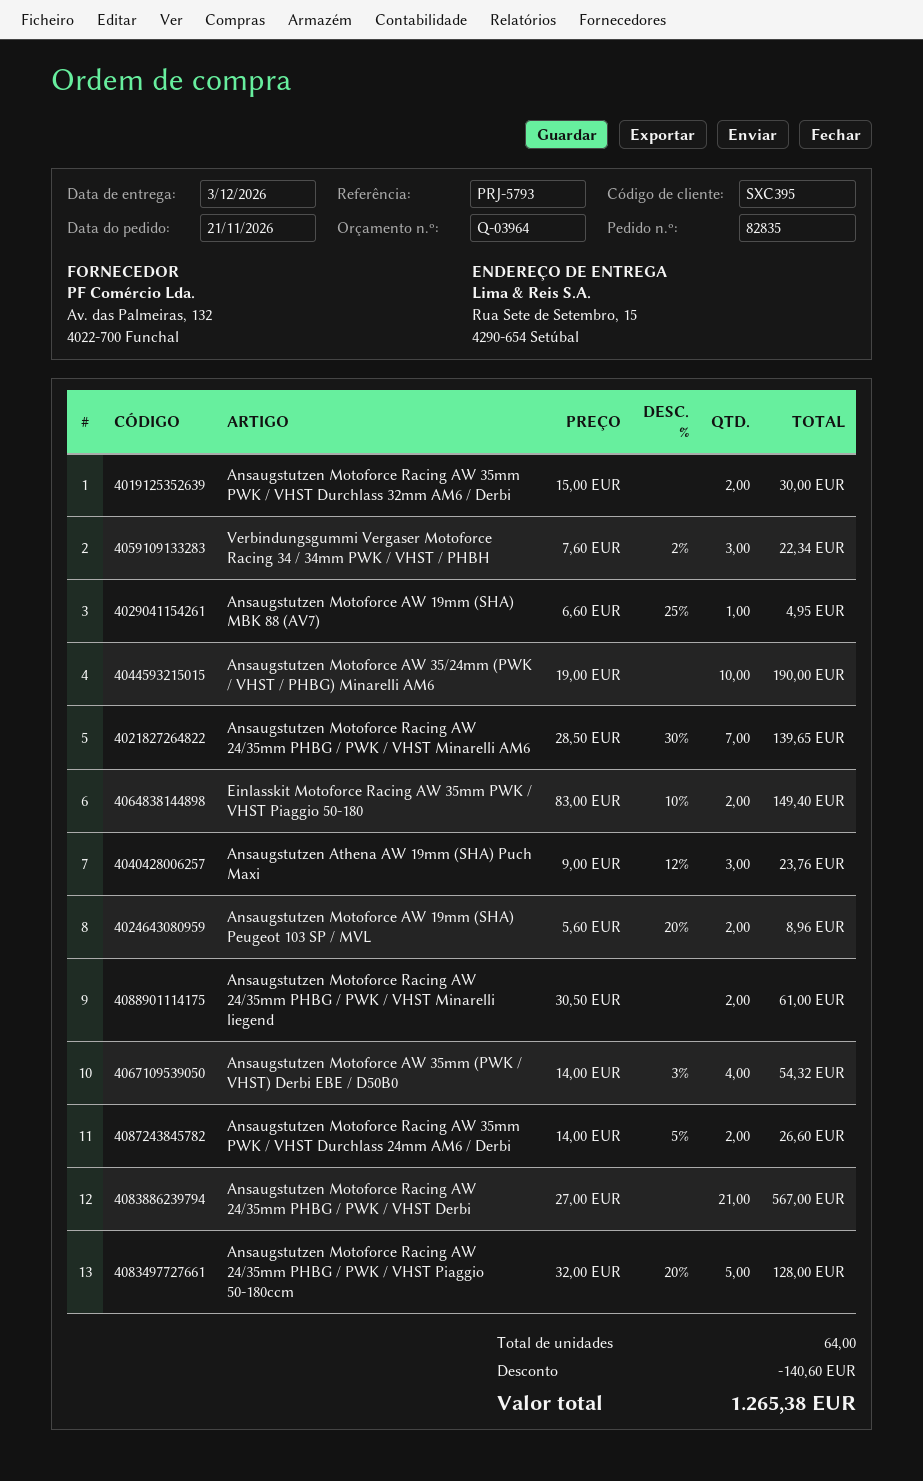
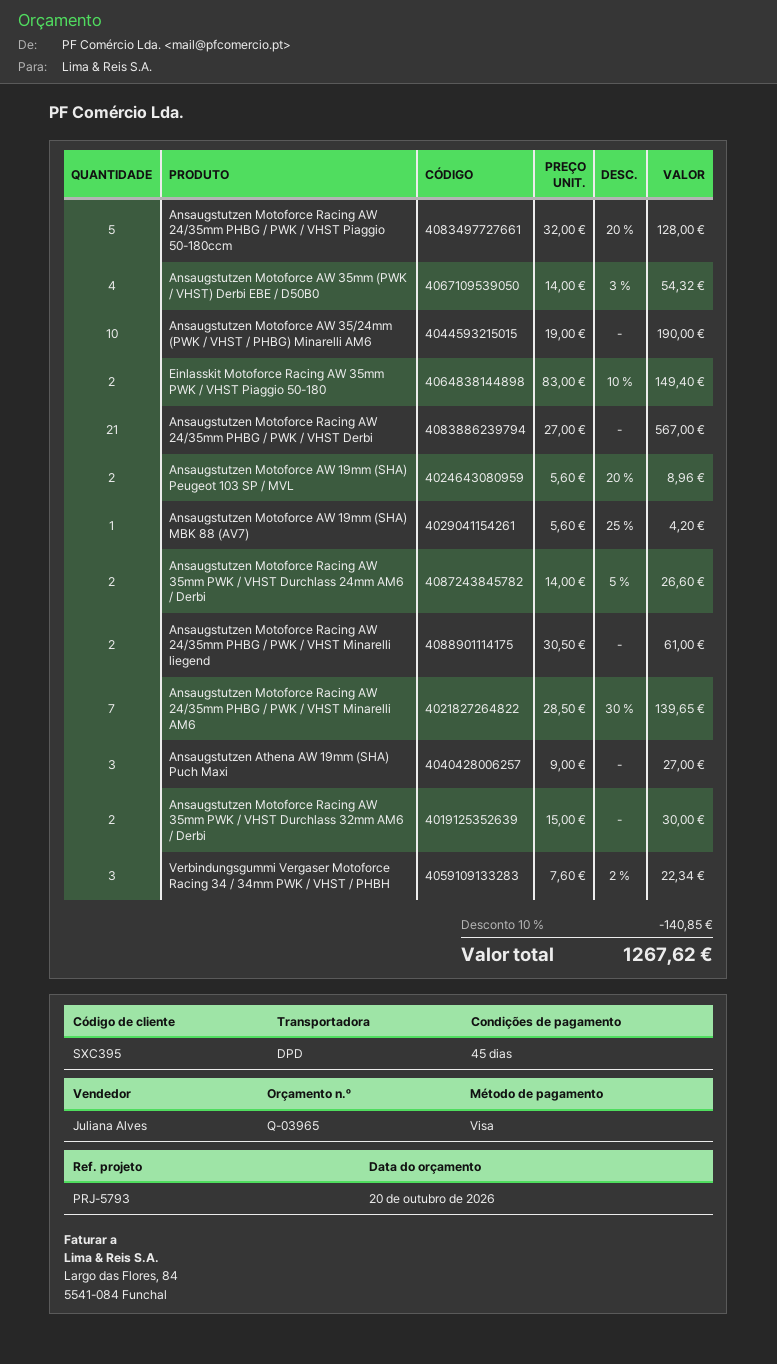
quote number: Q-03964 -> Q-03965
Ansaugstutzen Motoforce AW 19mm (SHA) MBK 88 (AV7): 1 x 6.60 - 25% = 4.95 -> 1 x 5.60 - 25% = 4.20
Ansaugstutzen Athena AW 19mm (SHA) Puch Maxi: 3 x 9.00 - 12% = 23.76 -> 3 x 9.00 = 27.00
discount: 140.60 -> 140.85
total: 1265.38 -> 1267.62

